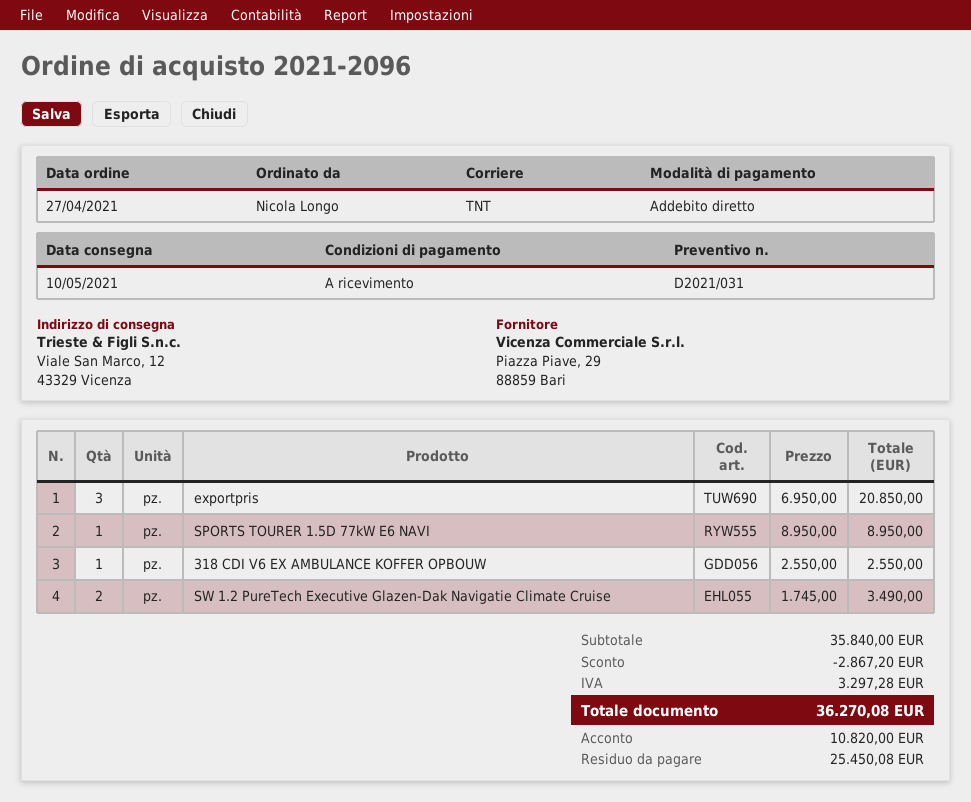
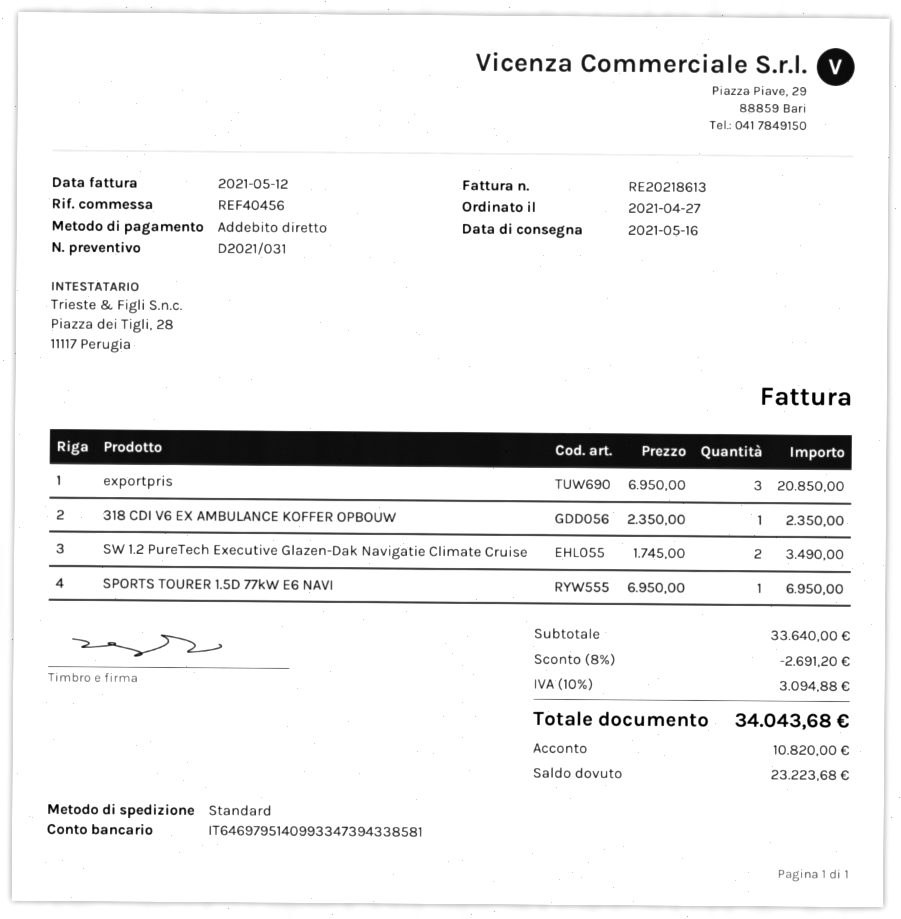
delivery date: 2021-05-10 -> 2021-05-16
shipping method: TNT -> standard
SPORTS TOURER 1.5D 77kW E6 NAVI: 1 x 8950.00 = 8950.00 -> 1 x 6950.00 = 6950.00
318 CDI V6 EX AMBULANCE KOFFER OPBOUW: 1 x 2550.00 = 2550.00 -> 1 x 2350.00 = 2350.00
subtotal: 35840.00 -> 33640.00
discount: 2867.20 -> 2691.20
tax: 3297.28 -> 3094.88
total: 36270.08 -> 34043.68
balance: 25450.08 -> 23223.68

